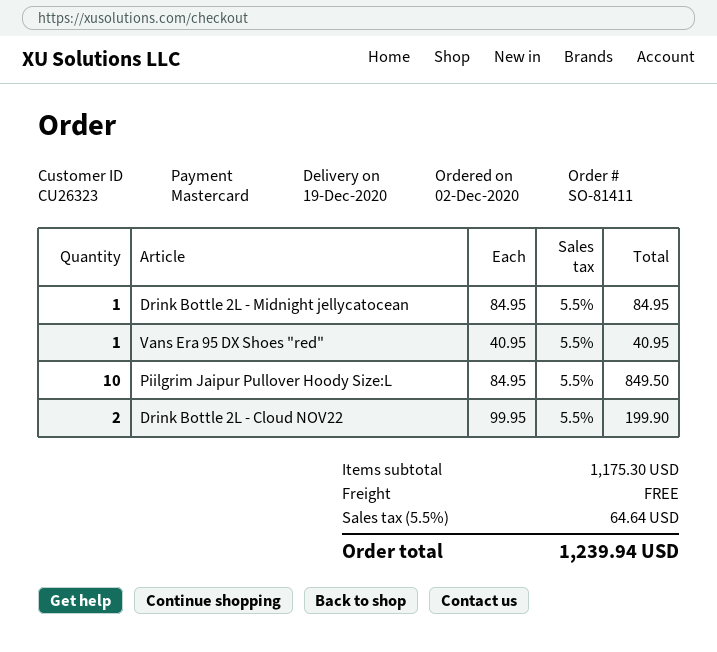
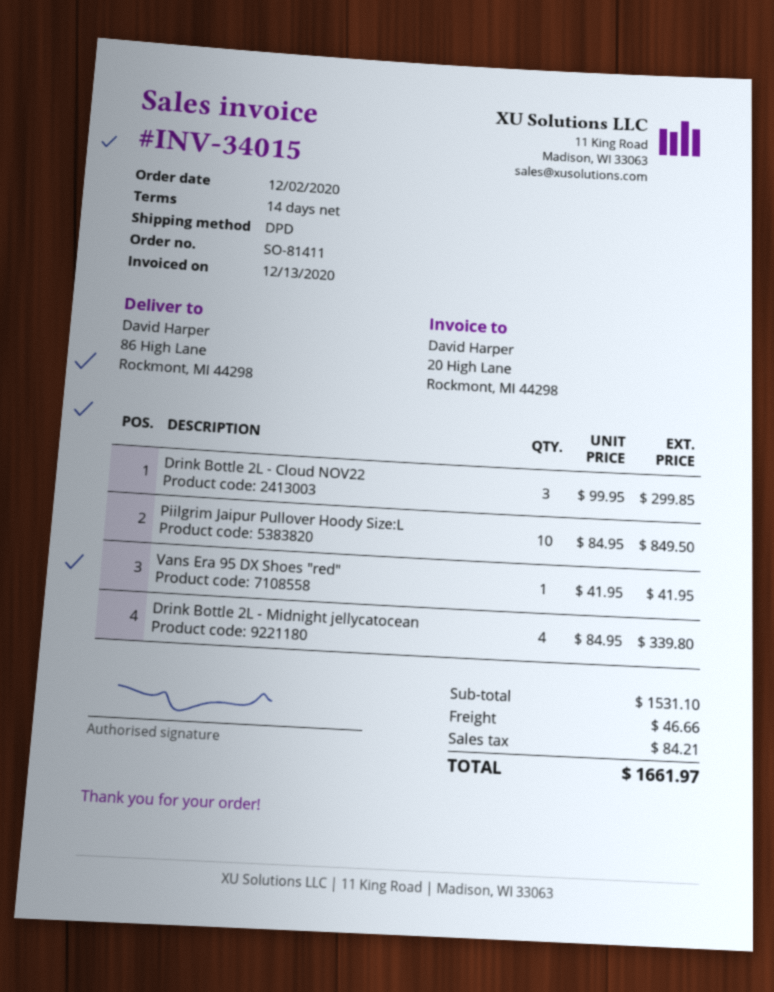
Drink Bottle 2L - Midnight jellycatocean: 1 x 84.95 = 84.95 -> 4 x 84.95 = 339.80
Vans Era 95 DX Shoes "red": 1 x 40.95 = 40.95 -> 1 x 41.95 = 41.95
Drink Bottle 2L - Cloud NOV22: 2 x 99.95 = 199.90 -> 3 x 99.95 = 299.85
subtotal: 1175.30 -> 1531.10
shipping: 0.00 -> 46.66
tax: 64.64 -> 84.21
total: 1239.94 -> 1661.97

